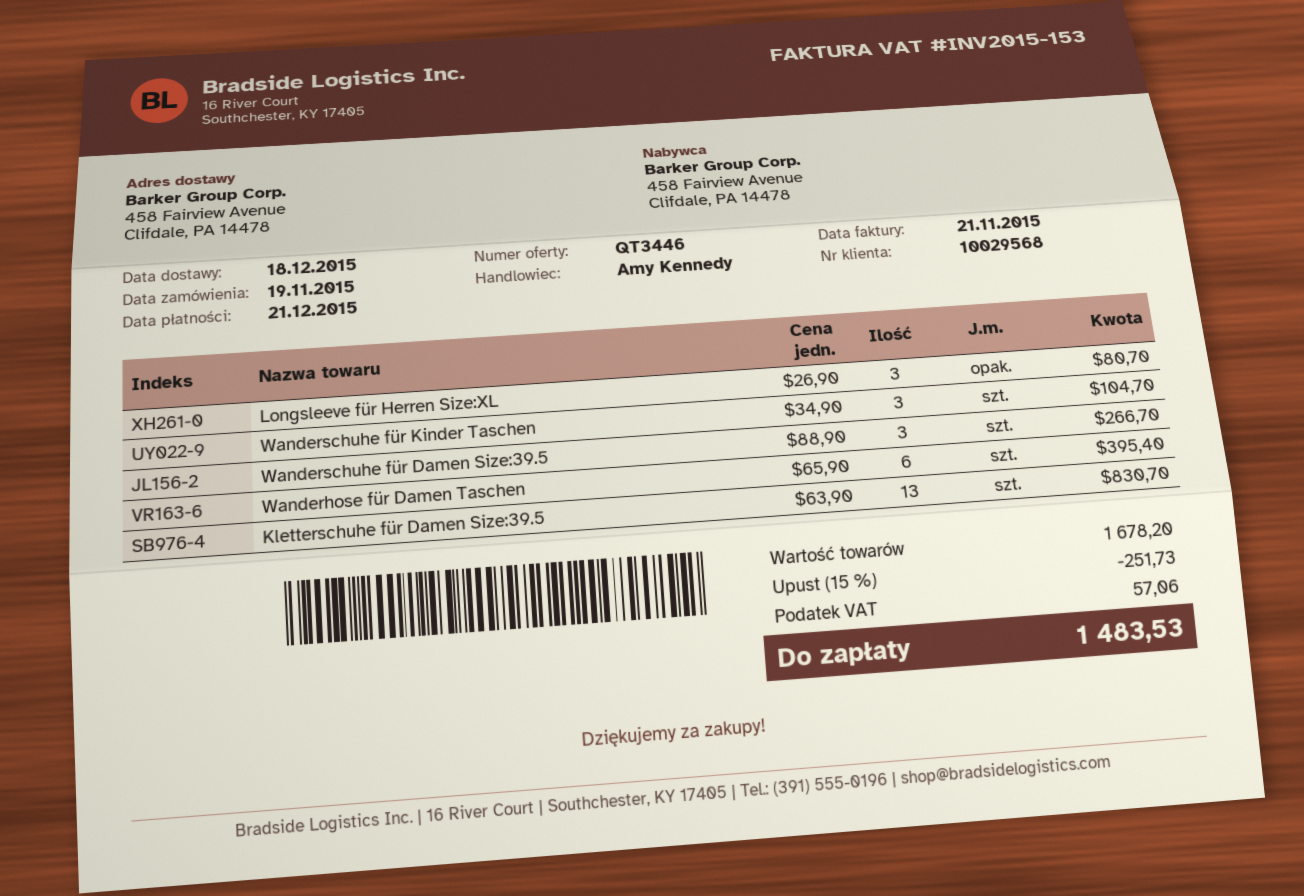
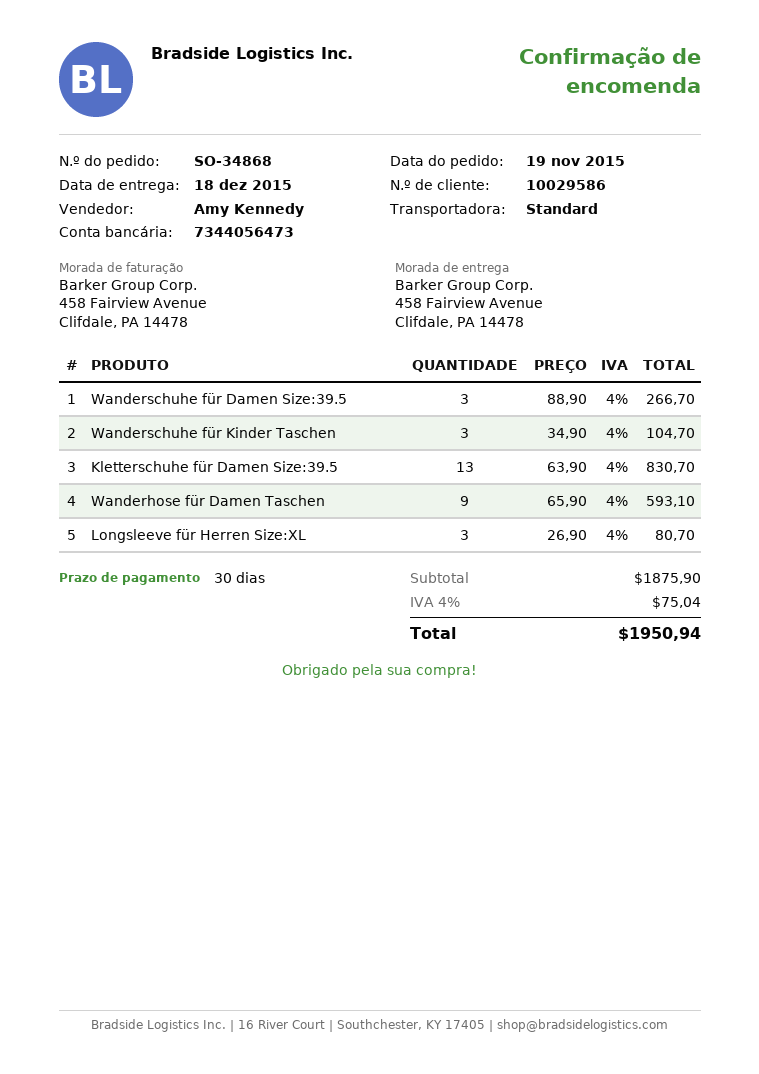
customer number: 10029568 -> 10029586
Wanderhose für Damen Taschen: 6 x 65.90 = 395.40 -> 9 x 65.90 = 593.10
subtotal: 1678.20 -> 1875.90
discount: 15% = 251.73 -> none
tax: 57.06 -> 75.04
total: 1483.53 -> 1950.94

